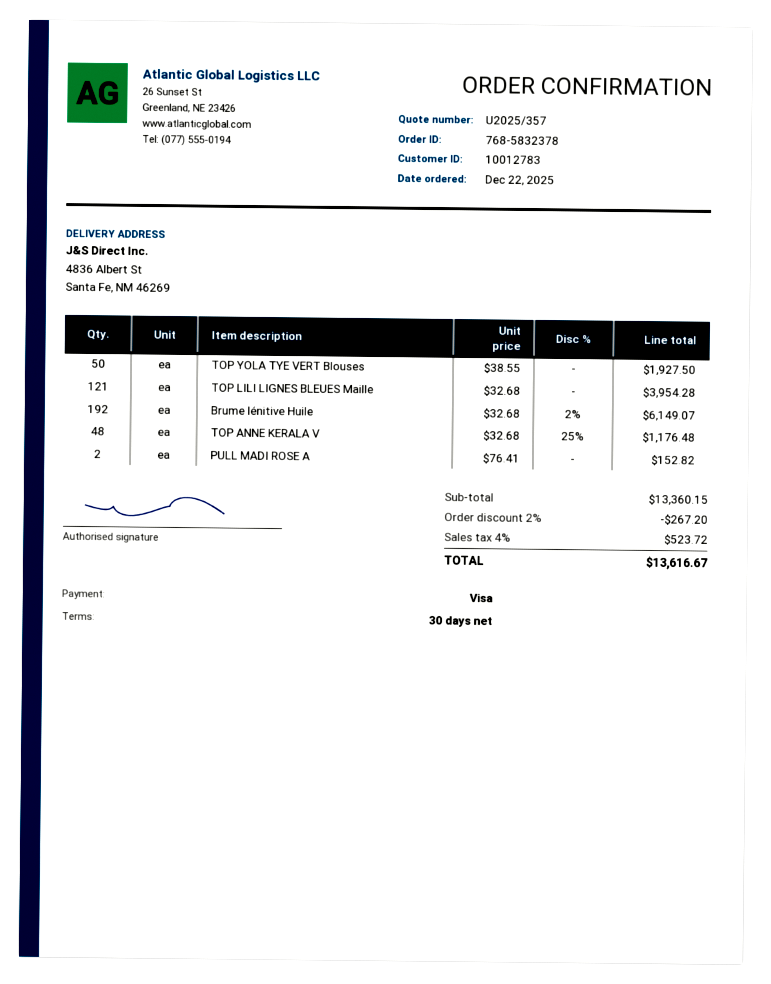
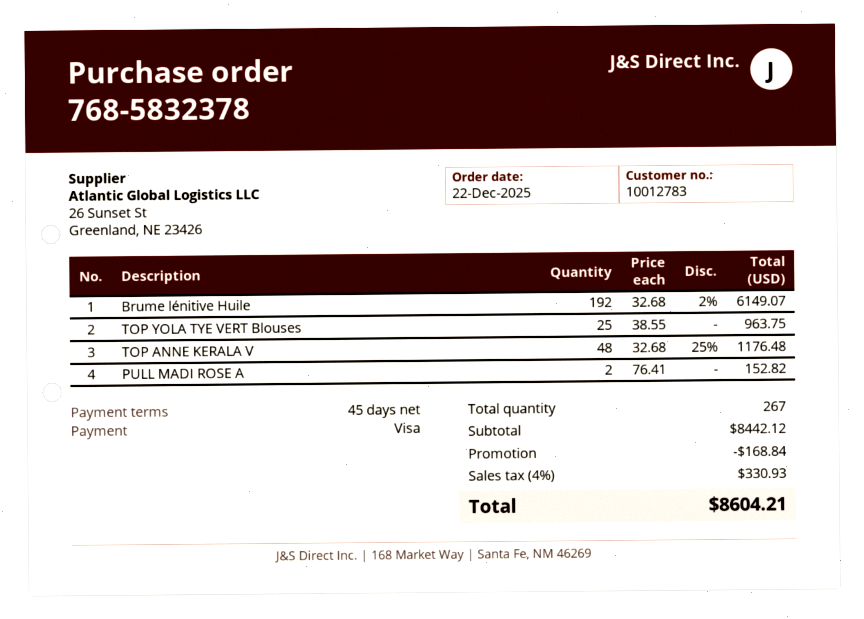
payment terms: 30 days -> 45 days
TOP YOLA TYE VERT Blouses: 50 x 38.55 = 1927.50 -> 25 x 38.55 = 963.75
TOP LILI LIGNES BLEUES Maille: 121 x 32.68 = 3954.28 -> none
subtotal: 13360.15 -> 8442.12
discount: 267.20 -> 168.84
tax: 4% = 523.72 -> 4% = 330.93
total: 13616.67 -> 8604.21

